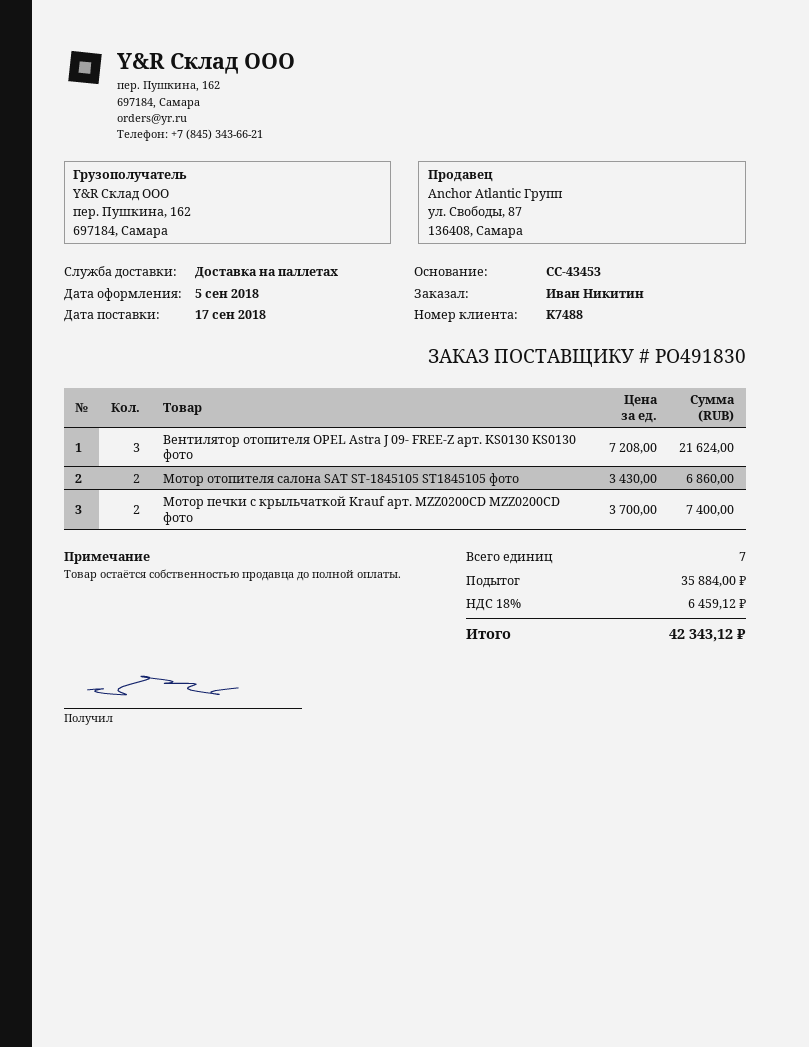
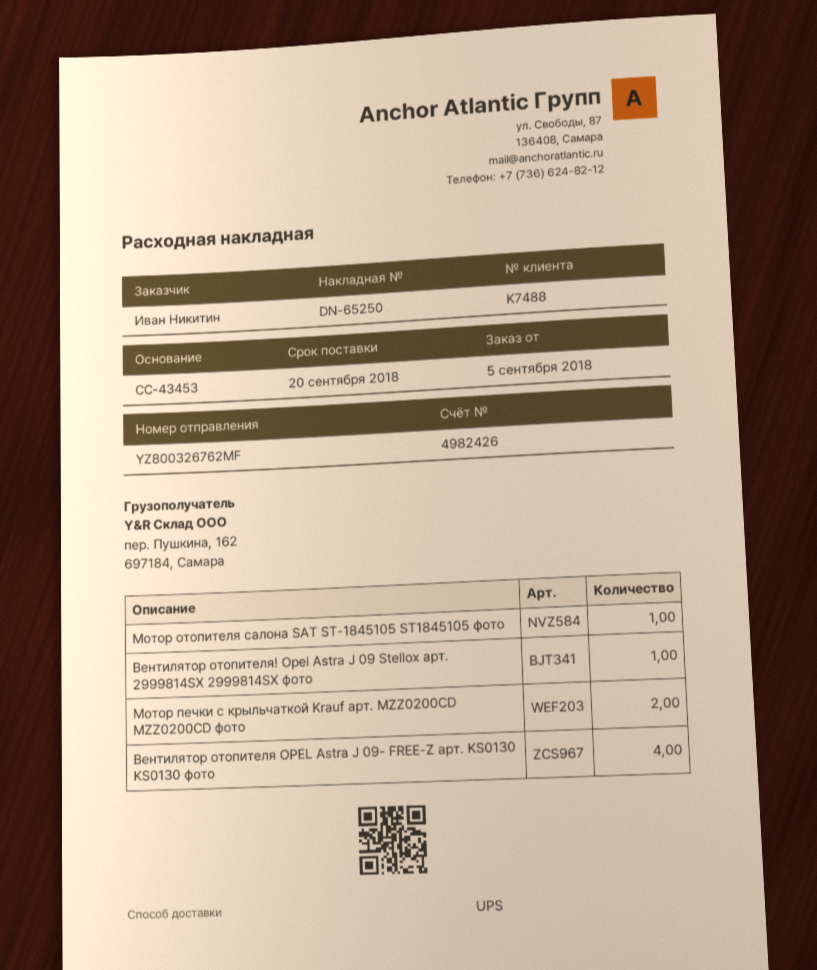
delivery date: 2018-09-17 -> 2018-09-20
shipping method: pallet freight -> UPS
Вентилятор отопителя OPEL Astra J 09- FREE-Z арт. KS0130 KS0130 фото: 3 -> 4
Мотор отопителя салона SAT ST-1845105 ST1845105 фото: 2 -> 1
Вентилятор отопителя! Opel Astra J 09 Stellox арт. 2999814SX 2999814SX фото: none -> 1

